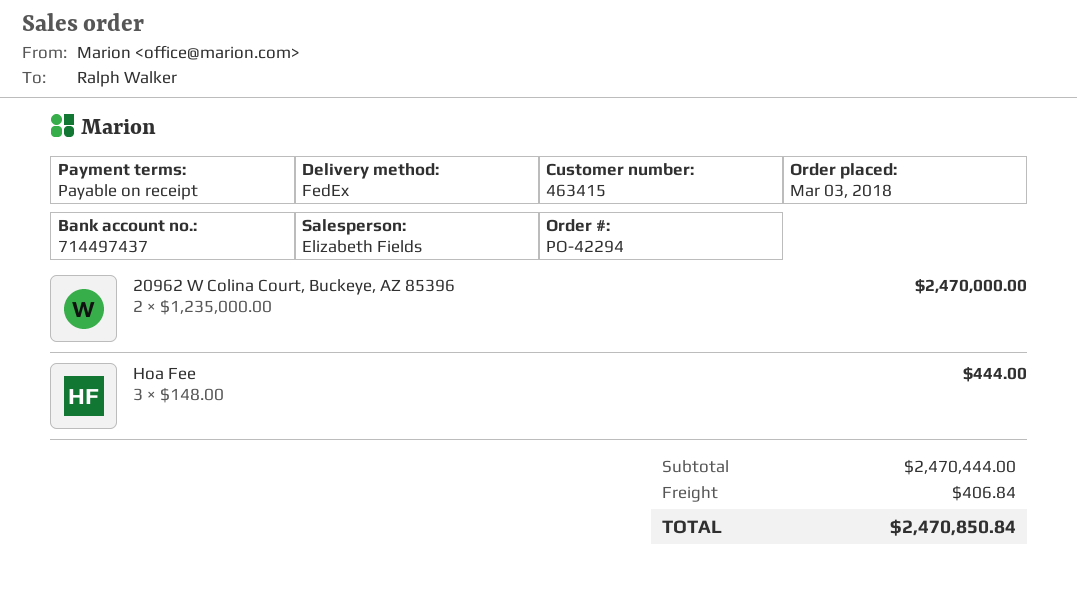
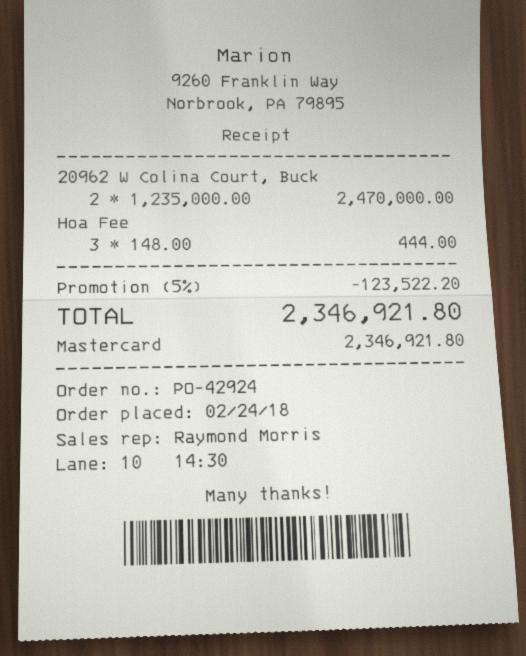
order number: PO-42294 -> PO-42924
order date: 2018-03-03 -> 2018-02-24
sales rep: Elizabeth Fields -> Raymond Morris
discount: none -> 5% = 123522.20
shipping: 406.84 -> none
total: 2470850.84 -> 2346921.80

